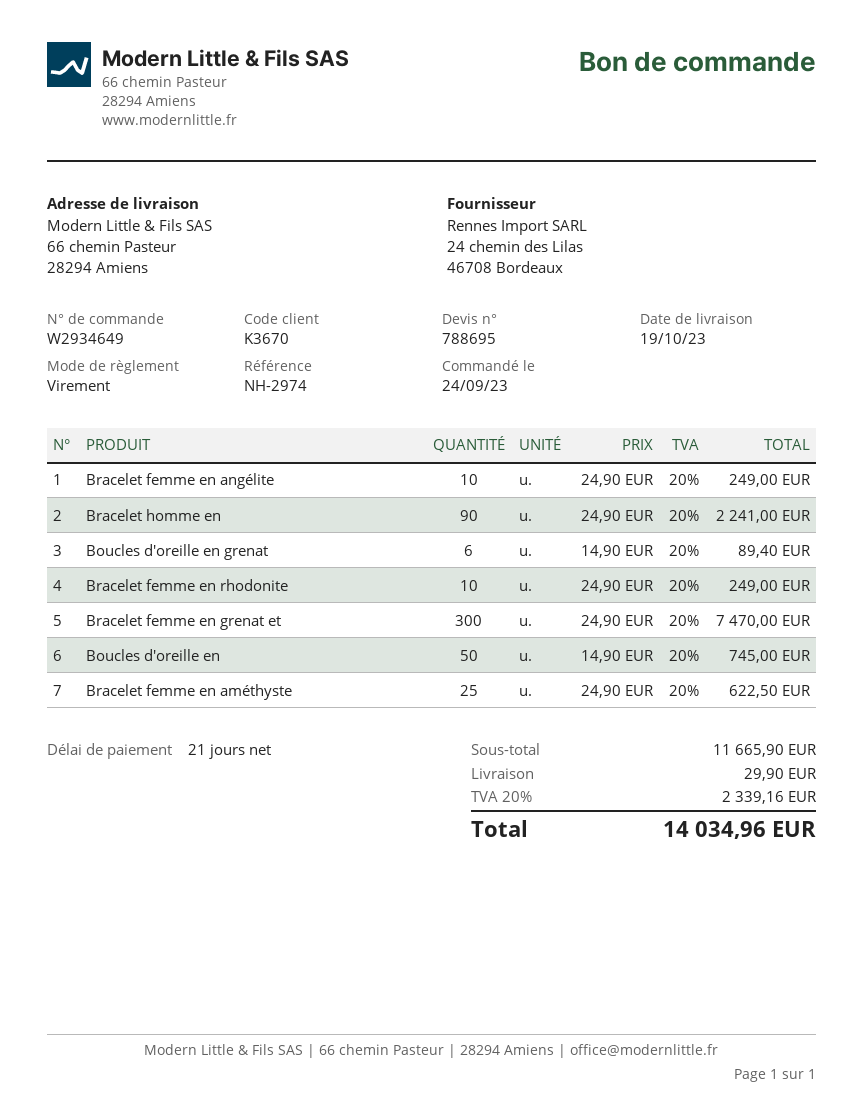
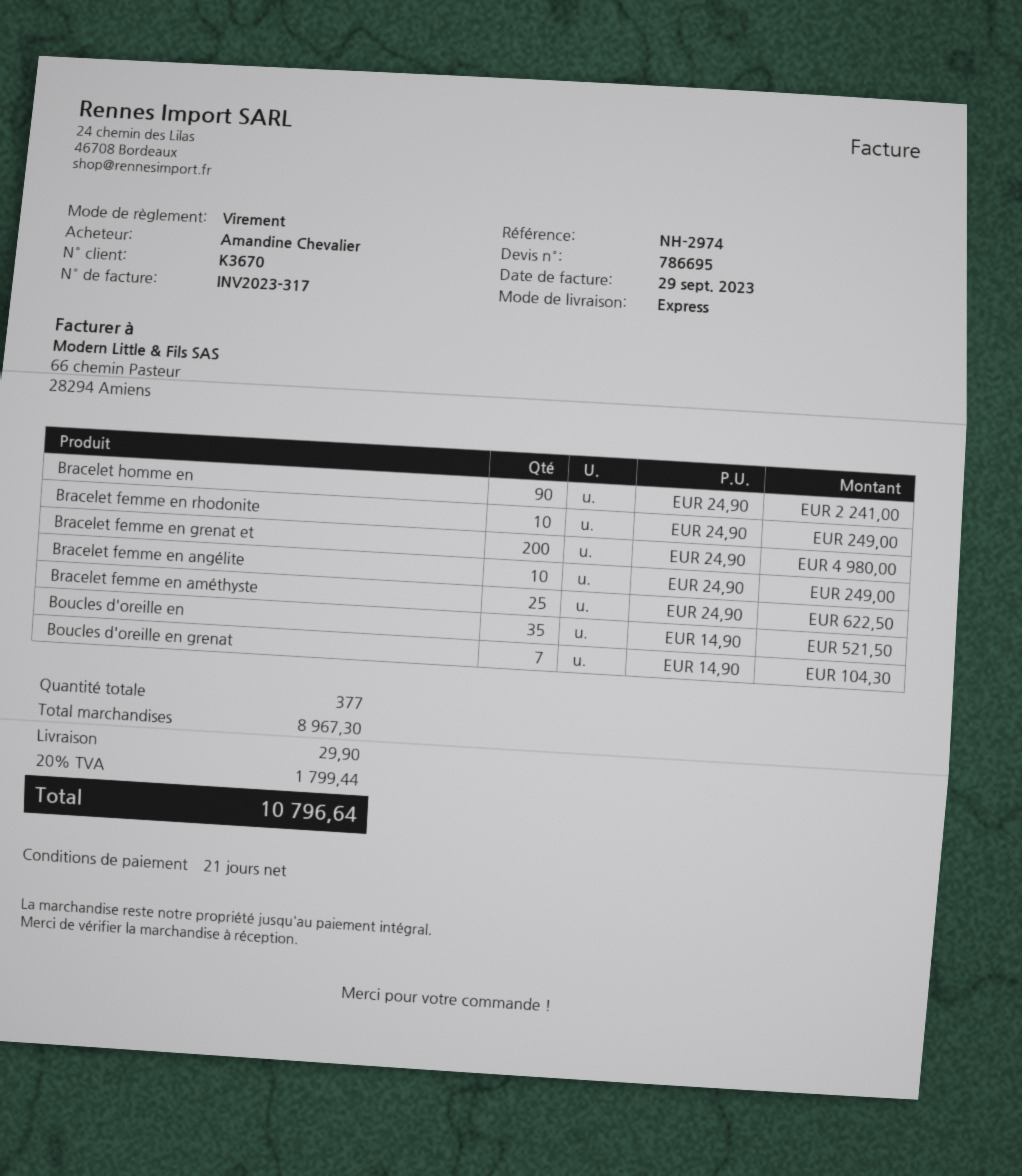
quote number: 788695 -> 786695
Boucles d'oreille en grenat: 6 x 14.90 = 89.40 -> 7 x 14.90 = 104.30
Bracelet femme en grenat et: 300 x 24.90 = 7470.00 -> 200 x 24.90 = 4980.00
Boucles d'oreille en: 50 x 14.90 = 745.00 -> 35 x 14.90 = 521.50
subtotal: 11665.90 -> 8967.30
tax: 20% = 2339.16 -> 20% = 1799.44
total: 14034.96 -> 10796.64

